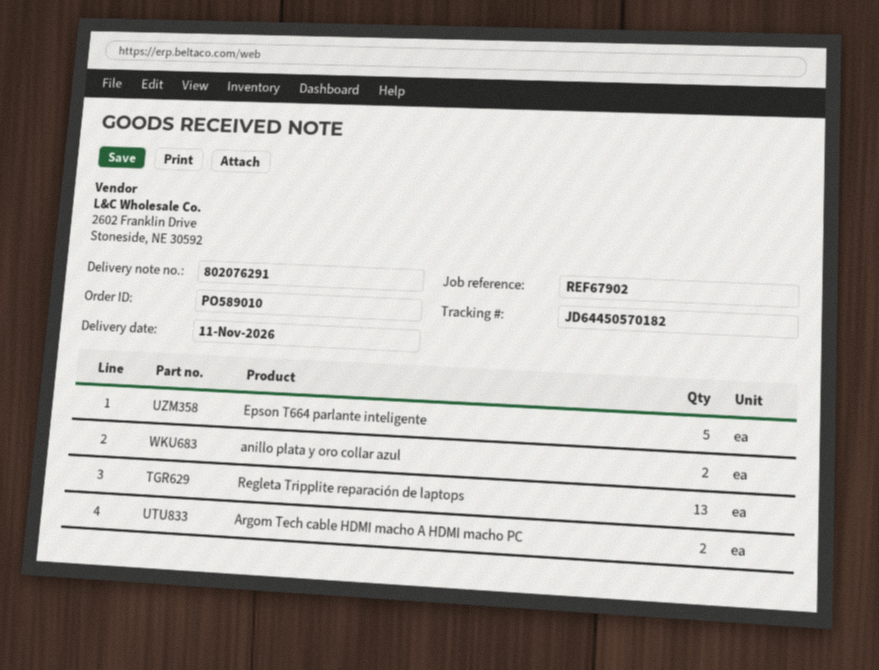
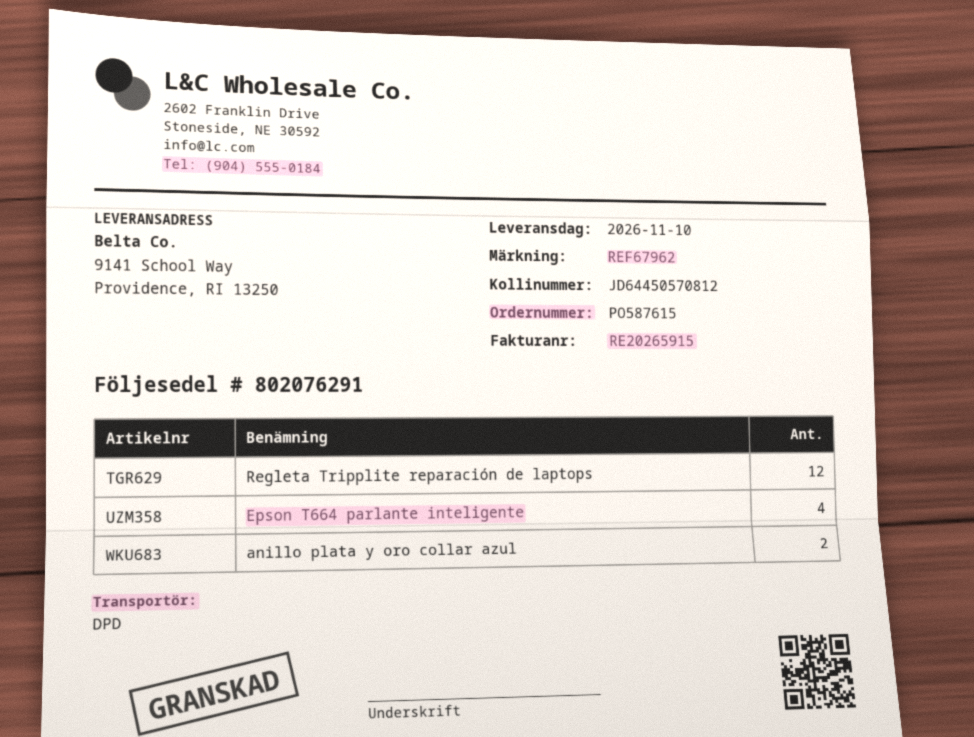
order number: PO589010 -> PO587615
delivery date: 2026-11-11 -> 2026-11-10
reference: REF67902 -> REF67962
tracking number: JD64450570182 -> JD64450570812
Epson T664 parlante inteligente: 5 -> 4
Regleta Tripplite reparación de laptops: 13 -> 12
Argom Tech cable HDMI macho A HDMI macho PC: 2 -> none

